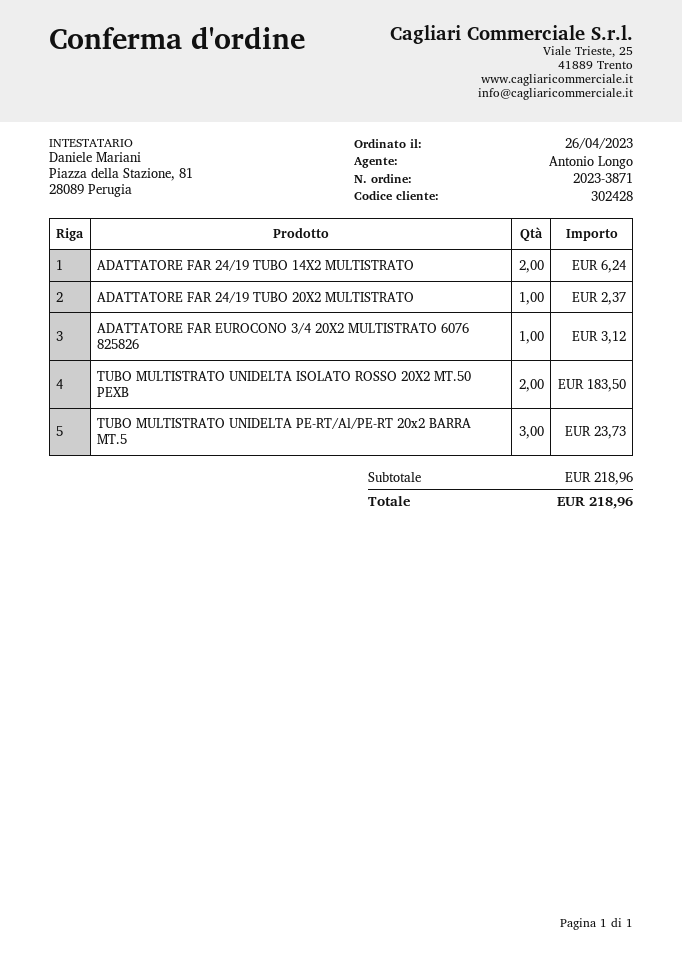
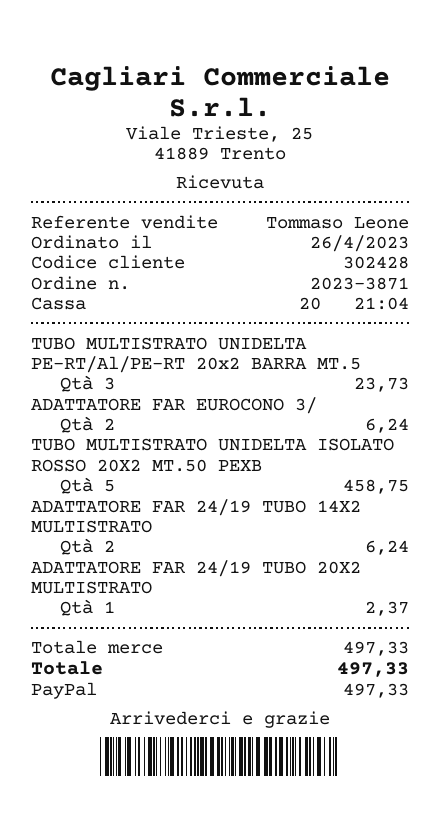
sales rep: Antonio Longo -> Tommaso Leone
ADATTATORE FAR EUROCONO 3/4 20X2 MULTISTRATO 6076 825826: 1 for 3.12 -> 2 for 6.24
TUBO MULTISTRATO UNIDELTA ISOLATO ROSSO 20X2 MT.50 PEXB: 2 for 183.50 -> 5 for 458.75
subtotal: 218.96 -> 497.33
total: 218.96 -> 497.33

